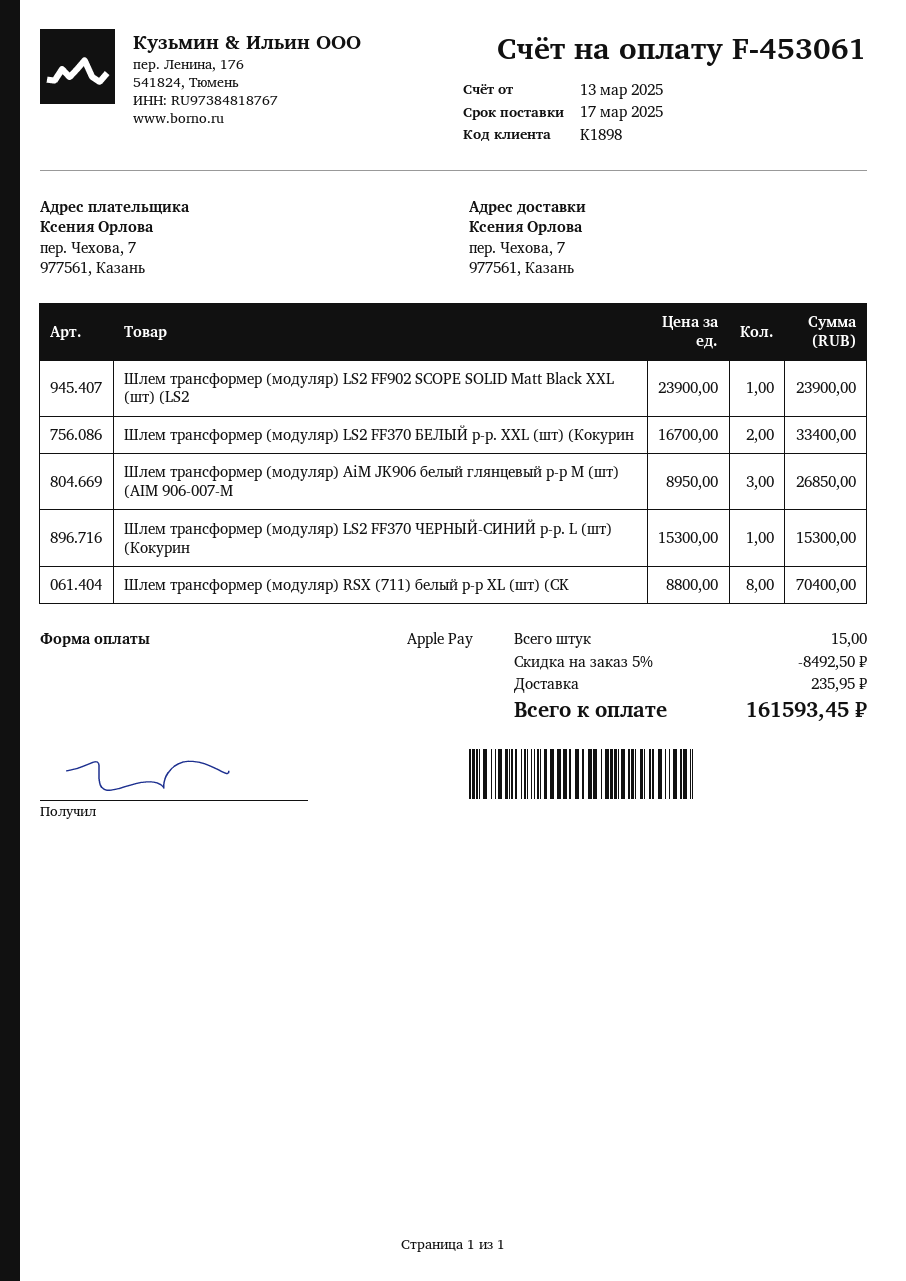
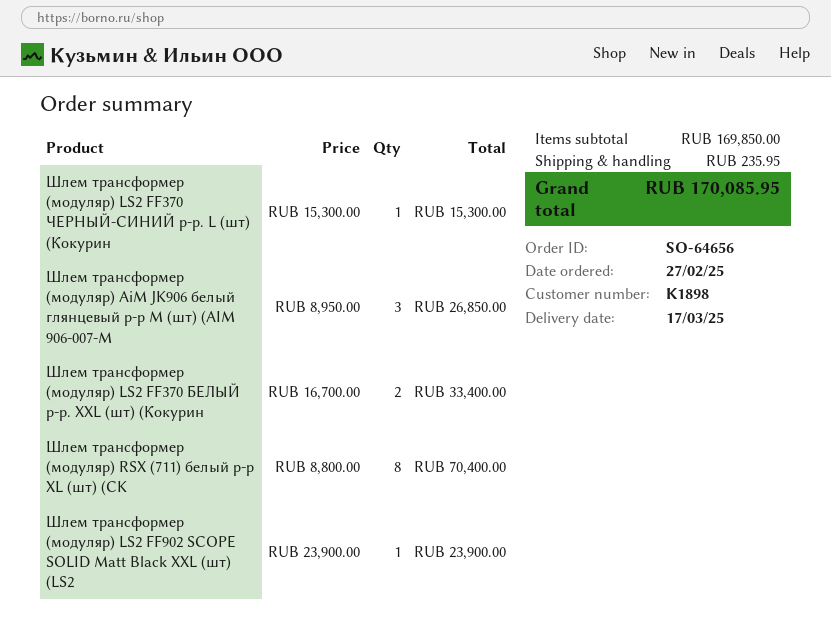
discount: 5% = 8492.50 -> none
total: 161593.45 -> 170085.95

